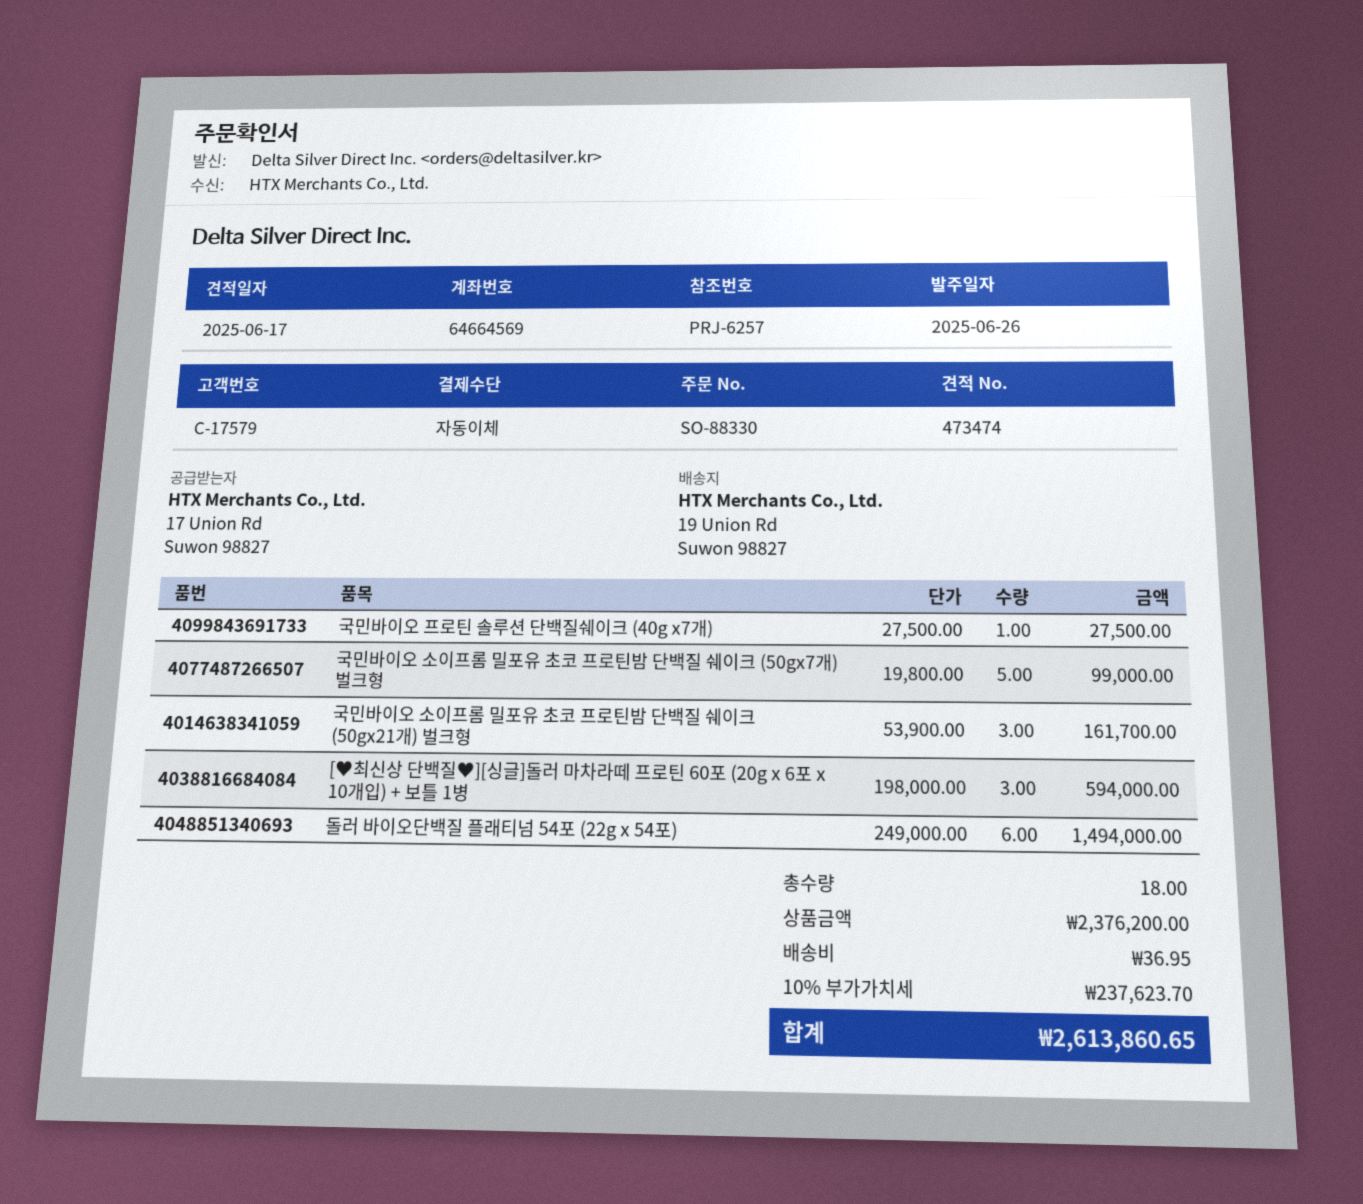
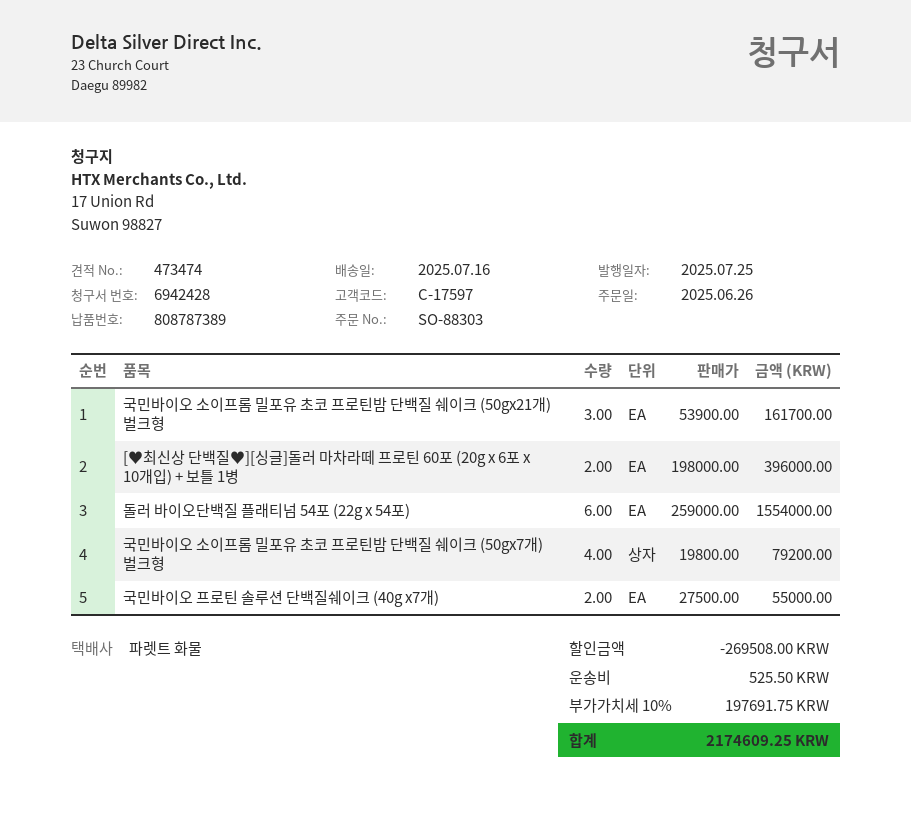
order number: SO-88330 -> SO-88303
customer number: C-17579 -> C-17597
국민바이오 프로틴 솔루션 단백질쉐이크 (40g x7개): 1 x 27500.00 = 27500.00 -> 2 x 27500.00 = 55000.00
국민바이오 소이프롬 밀포유 초코 프로틴밤 단백질 쉐이크 (50gx7개) 벌크형: 5 x 19800.00 = 99000.00 -> 4 x 19800.00 = 79200.00
[♥최신상 단백질♥][싱글]돌러 마차라떼 프로틴 60포 (20g x 6포 x 10개입) + 보틀 1병: 3 x 198000.00 = 594000.00 -> 2 x 198000.00 = 396000.00
돌러 바이오단백질 플래티넘 54포 (22g x 54포): 6 x 249000.00 = 1494000.00 -> 6 x 259000.00 = 1554000.00
discount: none -> 269508.00
shipping: 36.95 -> 525.50
tax: 10% = 237623.70 -> 10% = 197691.75
total: 2613860.65 -> 2174609.25

